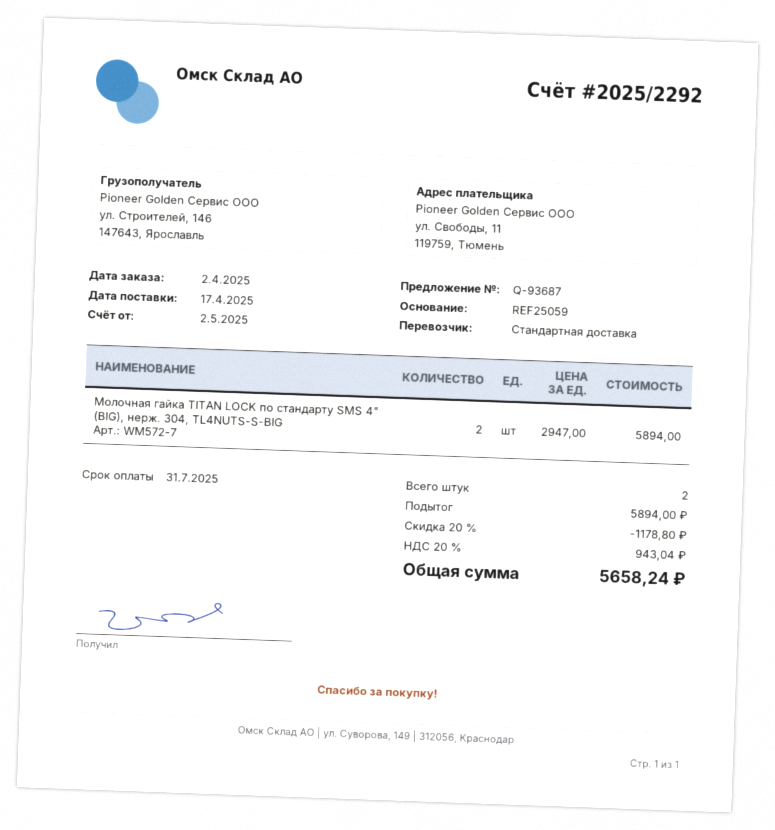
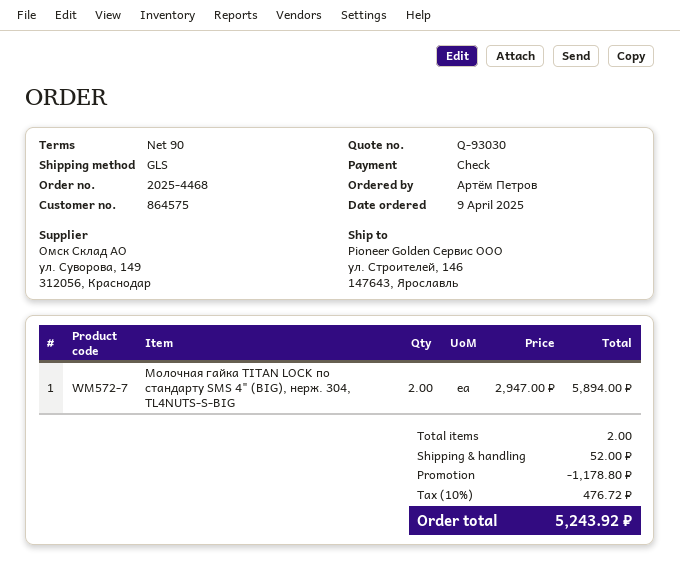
quote number: Q-93687 -> Q-93030
order date: 2025-04-02 -> 2025-04-09
shipping method: standard -> GLS
shipping: none -> 52.00
tax: 20% = 943.04 -> 10% = 476.72
total: 5658.24 -> 5243.92

